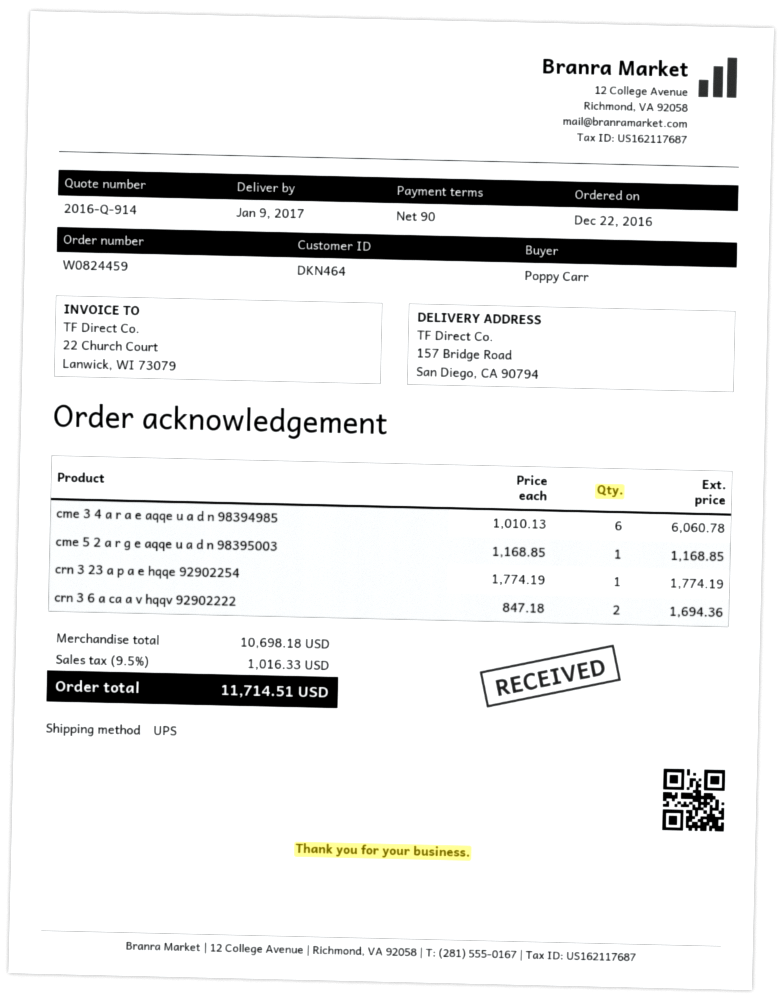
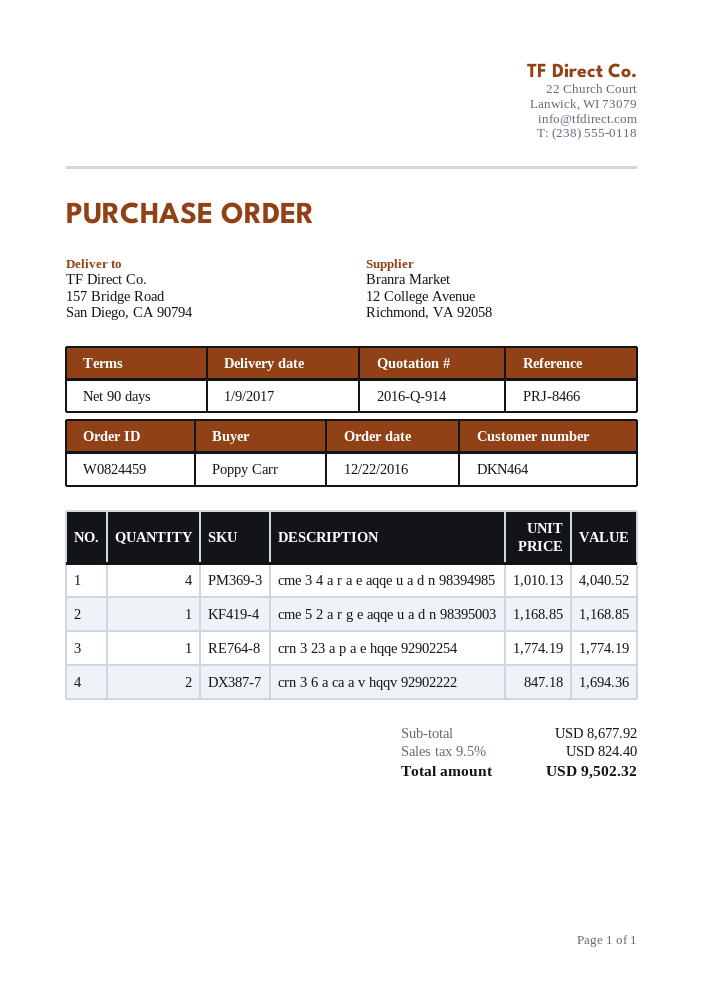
cme 3 4 a r a e aqqe u a d n 98394985: 6 x 1010.13 = 6060.78 -> 4 x 1010.13 = 4040.52
subtotal: 10698.18 -> 8677.92
tax: 9.5% = 1016.33 -> 9.5% = 824.40
total: 11714.51 -> 9502.32

